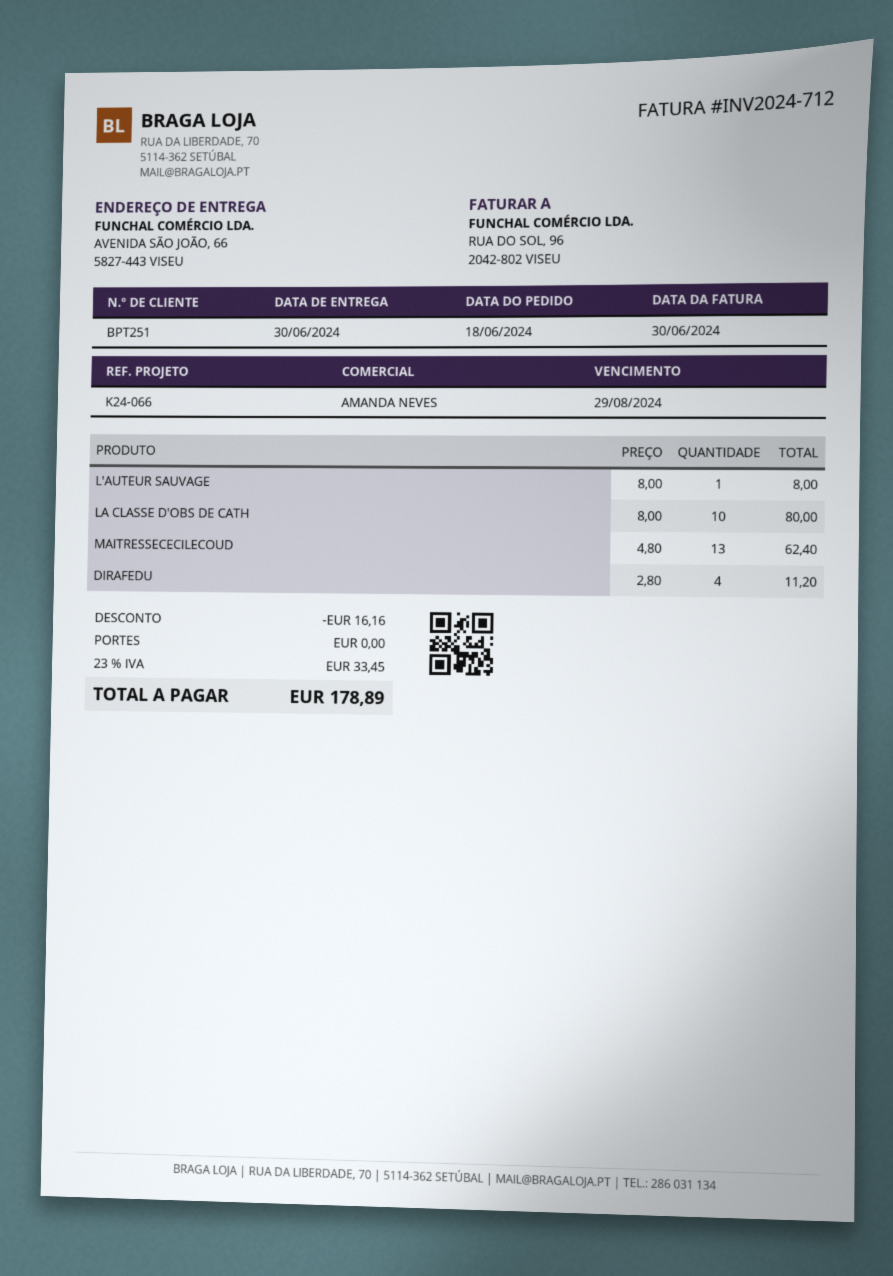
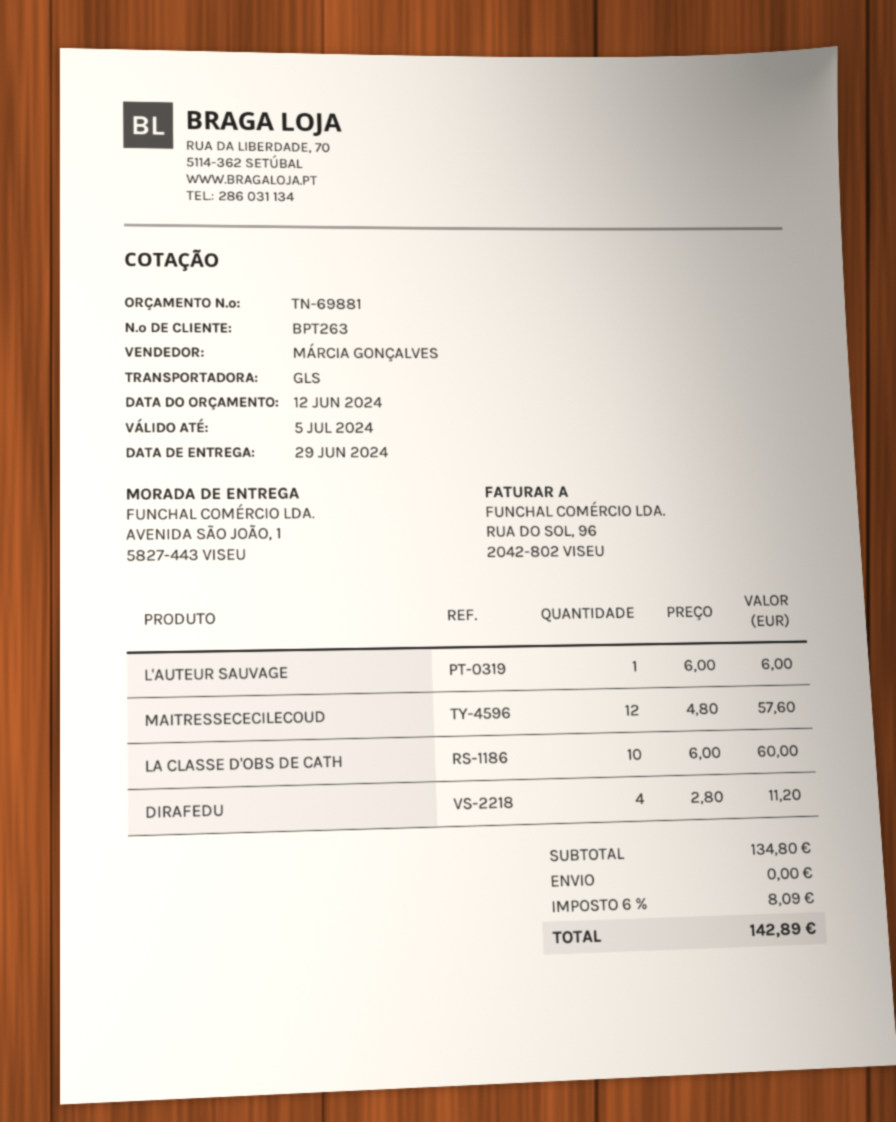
delivery date: 2024-06-30 -> 2024-06-29
customer number: BPT251 -> BPT263
sales rep: AMANDA NEVES -> MÁRCIA GONÇALVES
ship to: AVENIDA SÃO JOÃO, 66, 5827-443 VISEU -> AVENIDA SÃO JOÃO, 1, 5827-443 VISEU
L'AUTEUR SAUVAGE: 1 x 8.00 = 8.00 -> 1 x 6.00 = 6.00
LA CLASSE D'OBS DE CATH: 10 x 8.00 = 80.00 -> 10 x 6.00 = 60.00
MAITRESSECECILECOUD: 13 x 4.80 = 62.40 -> 12 x 4.80 = 57.60
discount: 16.16 -> none
tax: 23% = 33.45 -> 6% = 8.09
total: 178.89 -> 142.89

